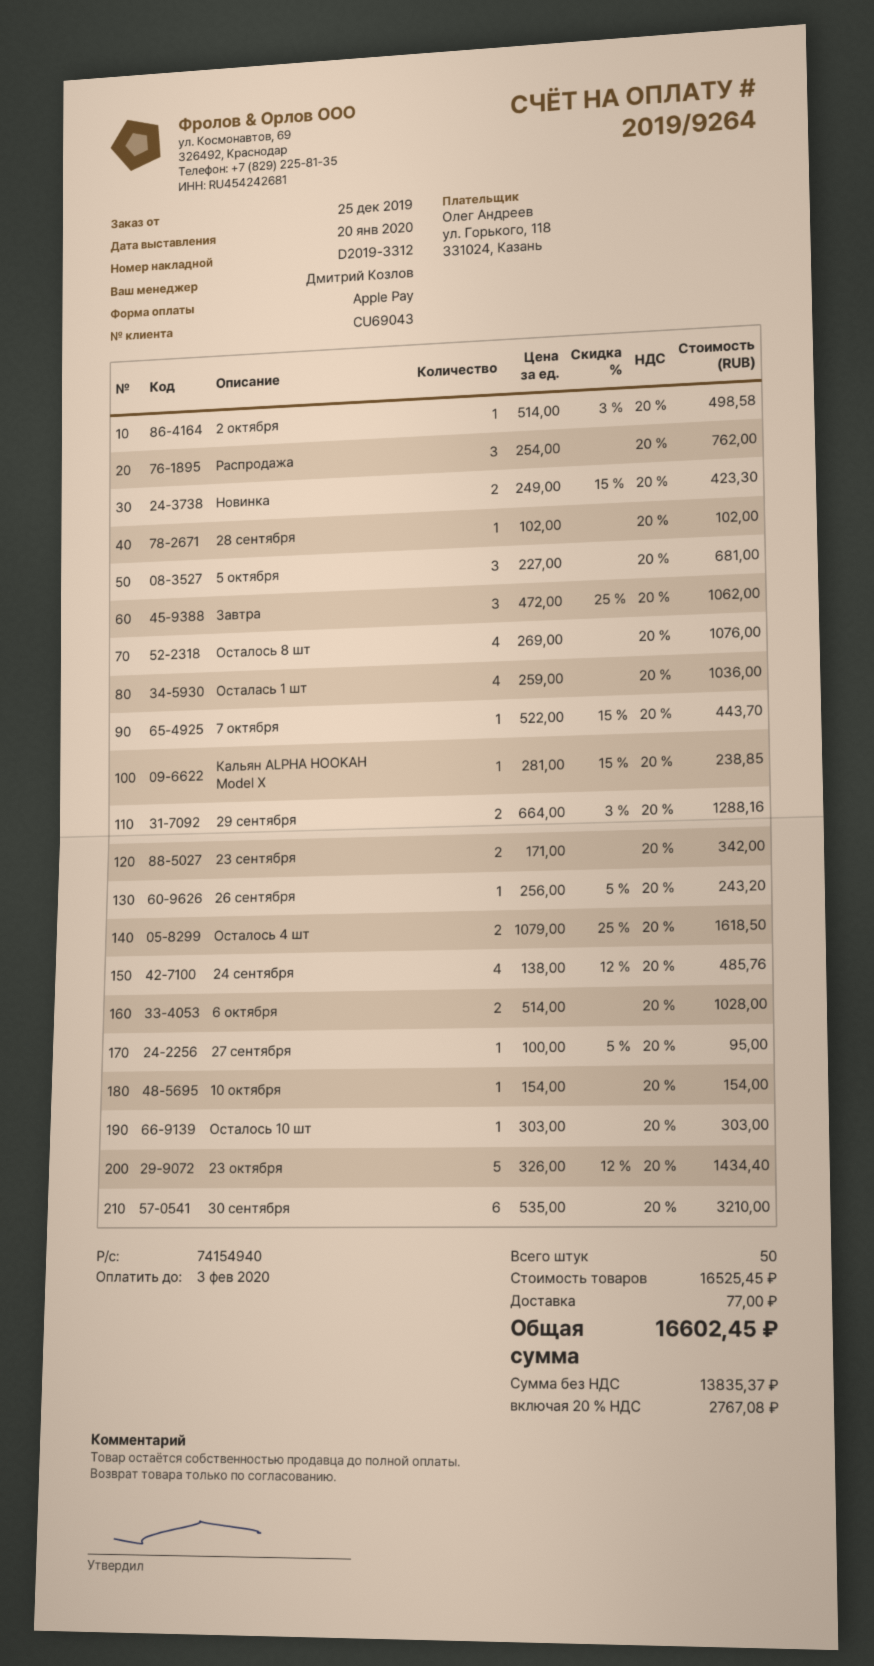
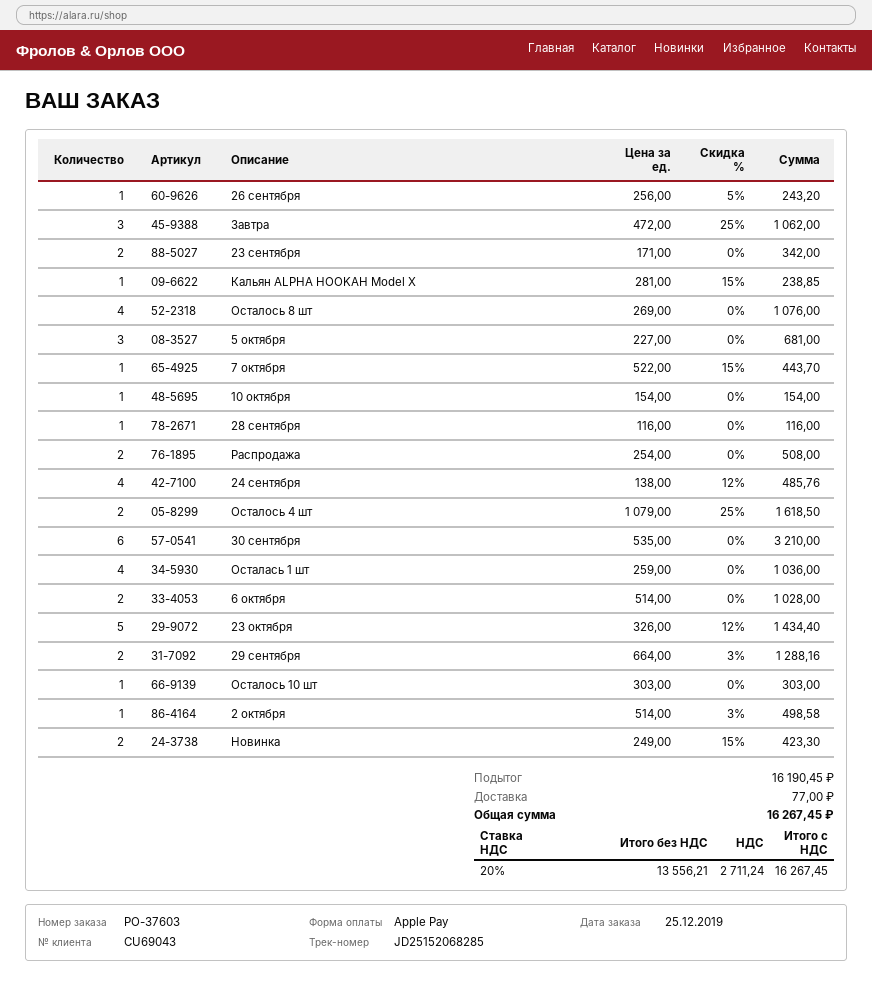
Распродажа: 3 x 254.00 = 762.00 -> 2 x 254.00 = 508.00
28 сентября: 1 x 102.00 = 102.00 -> 1 x 116.00 = 116.00
27 сентября: 1 x 100.00 - 5% = 95.00 -> none
subtotal: 16525.45 -> 16190.45
net: 13835.37 -> 13556.21
tax: 20% = 2767.08 -> 20% = 2711.24
total: 16602.45 -> 16267.45

